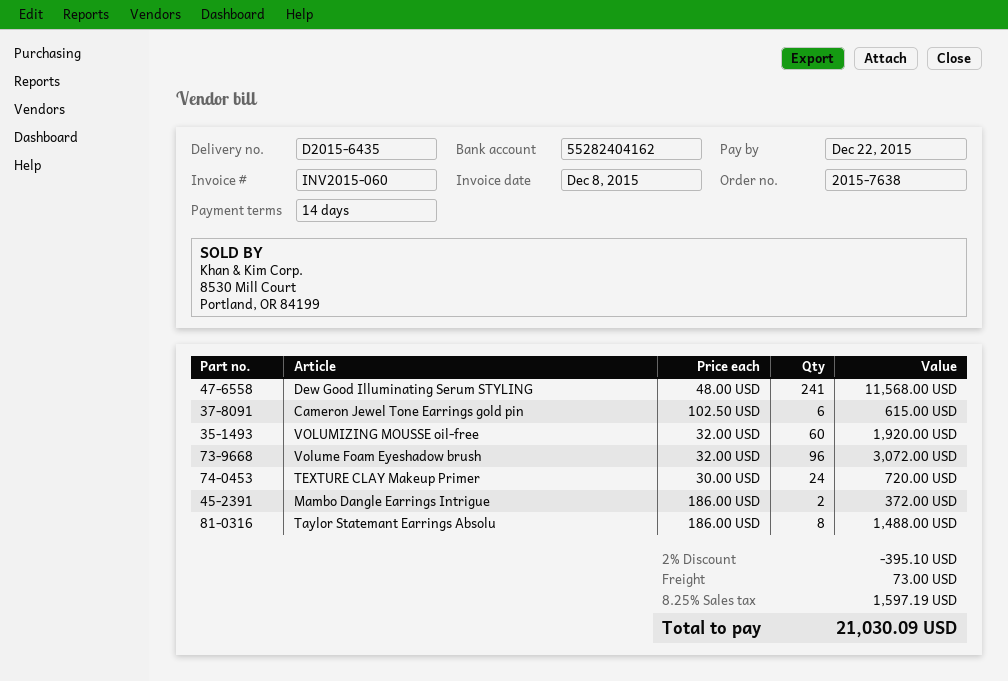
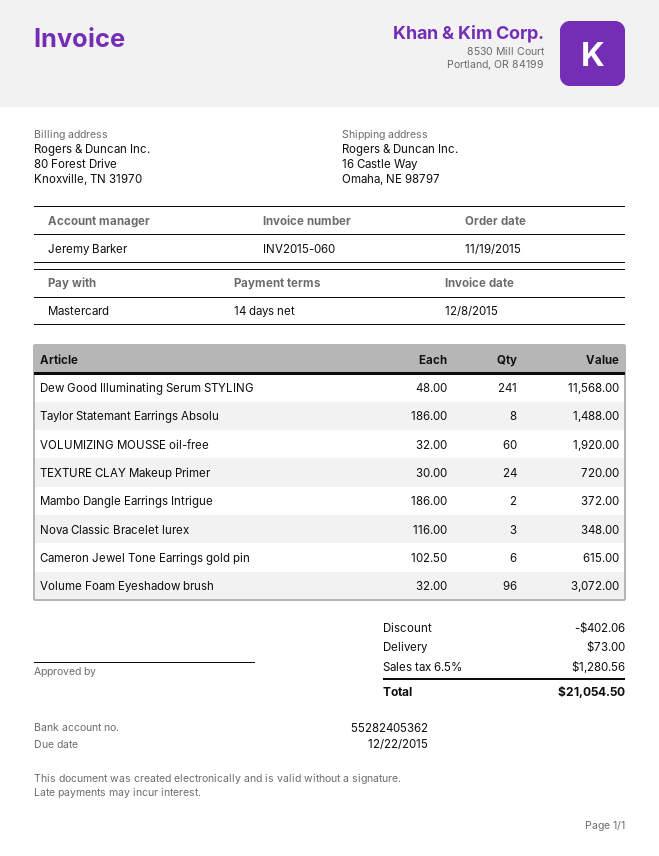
bank account: 55282404162 -> 55282405362
Nova Classic Bracelet lurex: none -> 3 x 116.00 = 348.00
discount: 395.10 -> 402.06
tax: 8.25% = 1597.19 -> 6.5% = 1280.56
total: 21030.09 -> 21054.50

